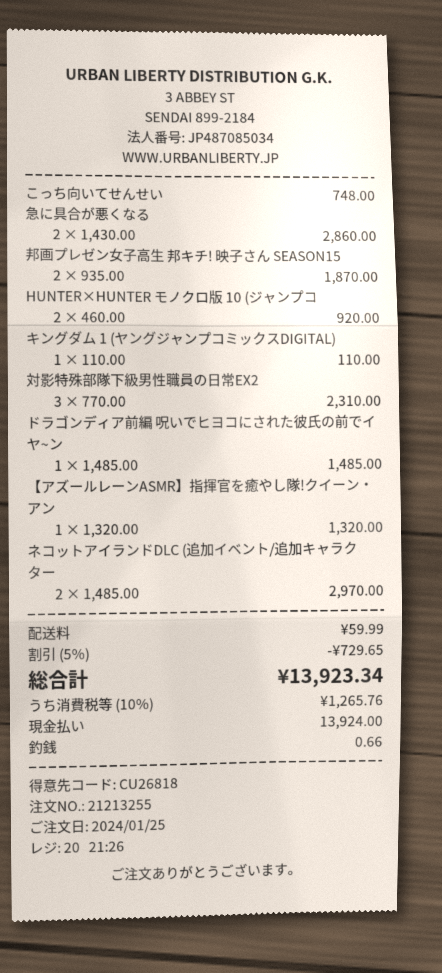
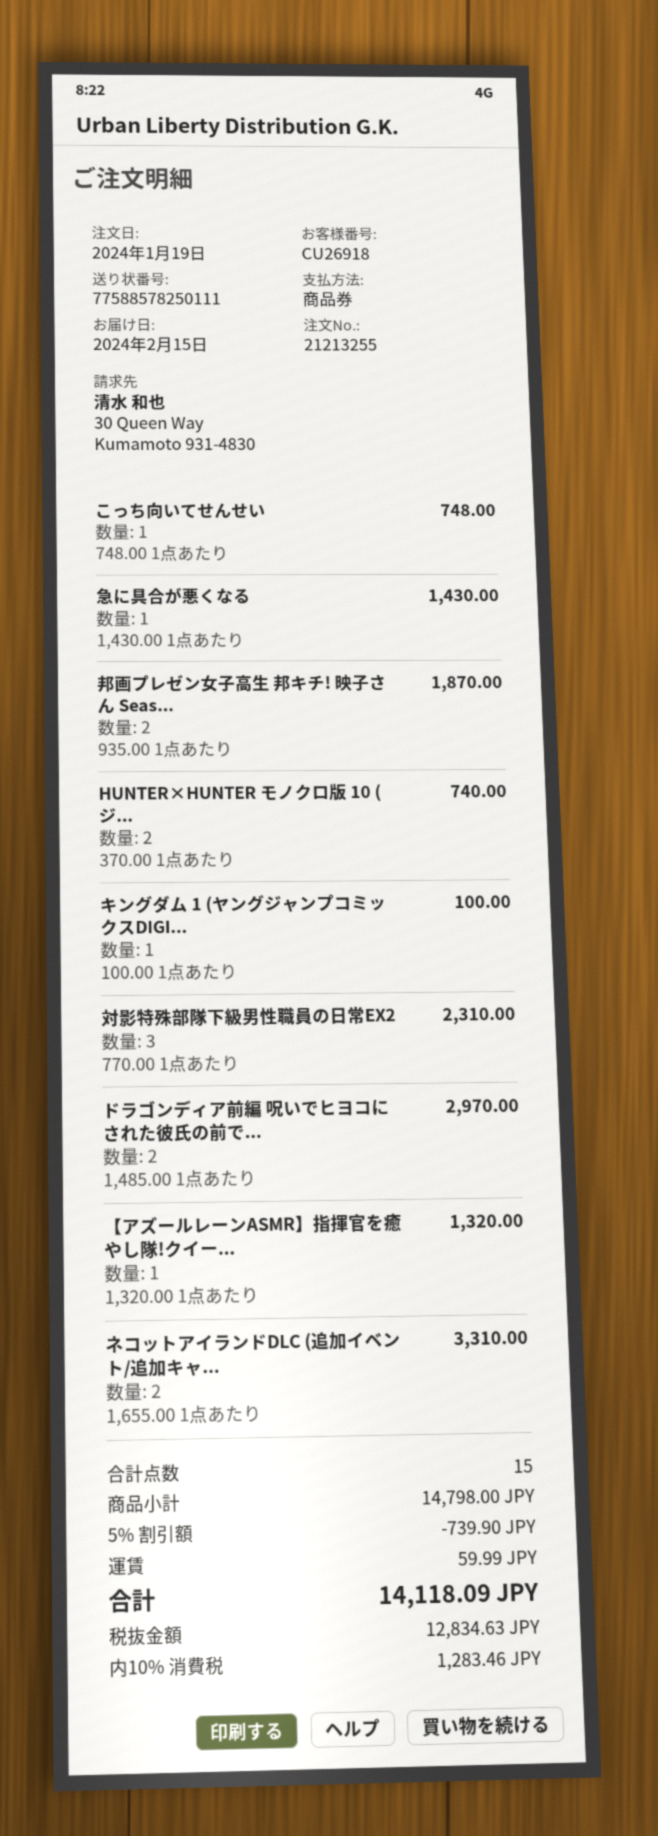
order date: 2024-01-25 -> 2024-01-19
customer number: CU26818 -> CU26918
payment method: cash -> gift card
急に具合が悪くなる: 2 x 1430.00 = 2860.00 -> 1 x 1430.00 = 1430.00
HUNTER×HUNTER モノクロ版 10 (ジャンプコ: 2 x 460.00 = 920.00 -> 2 x 370.00 = 740.00
キングダム 1 (ヤングジャンプコミックスDIGITAL): 1 x 110.00 = 110.00 -> 1 x 100.00 = 100.00
ドラゴンディア前編 呪いでヒヨコにされた彼氏の前でイヤ~ン: 1 x 1485.00 = 1485.00 -> 2 x 1485.00 = 2970.00
ネコットアイランドDLC (追加イベント/追加キャラクター: 2 x 1485.00 = 2970.00 -> 2 x 1655.00 = 3310.00
discount: 5% = 729.65 -> 5% = 739.90
tax: 10% = 1265.76 -> 10% = 1283.46
total: 13923.34 -> 14118.09

